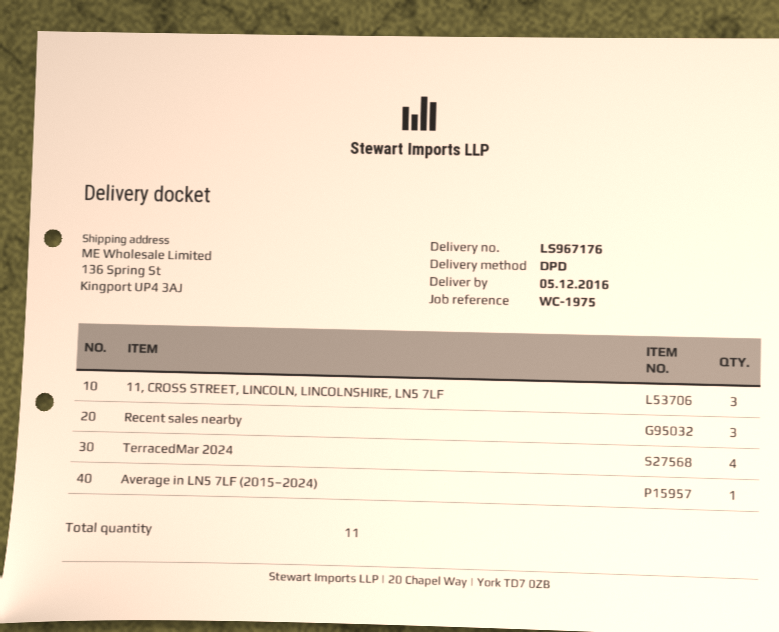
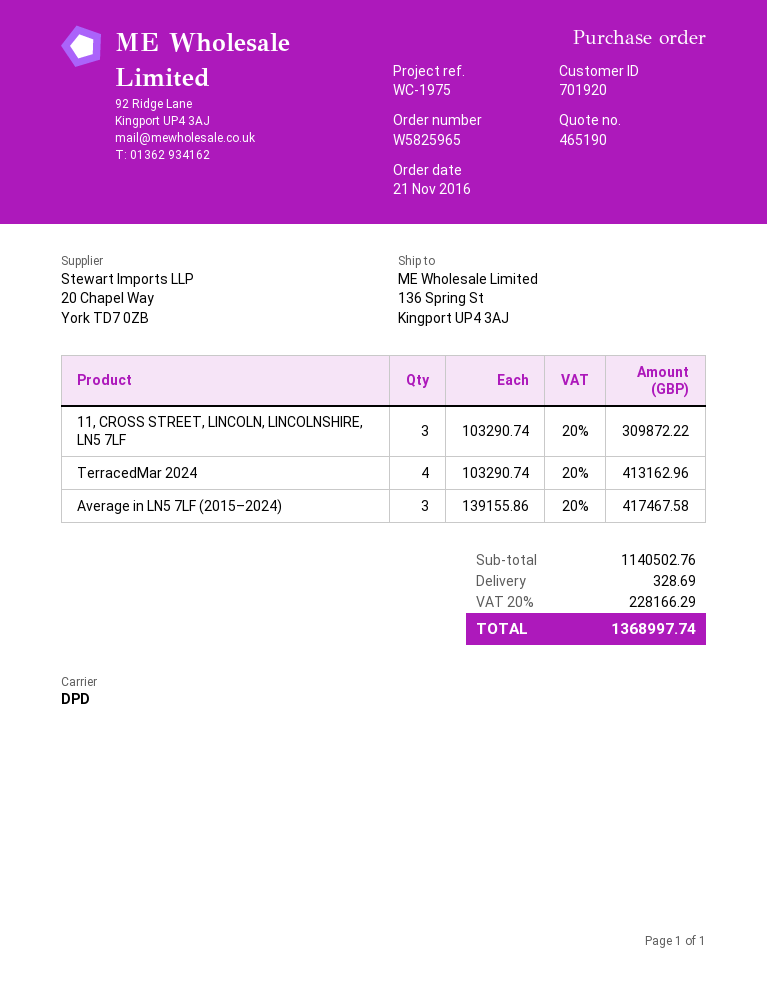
Recent sales nearby: 3 -> none
Average in LN5 7LF (2015–2024): 1 -> 3

